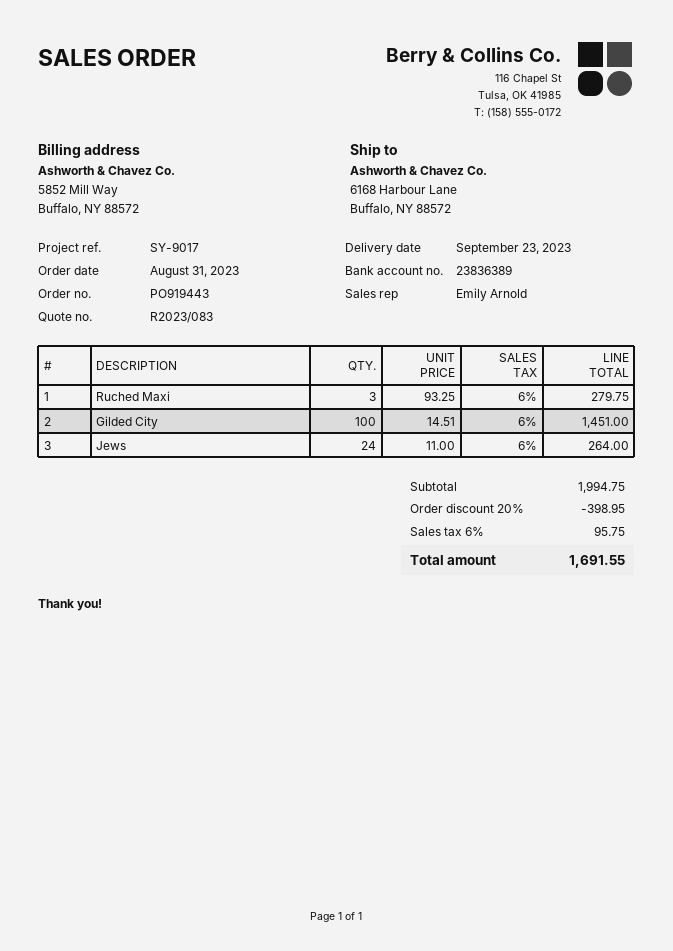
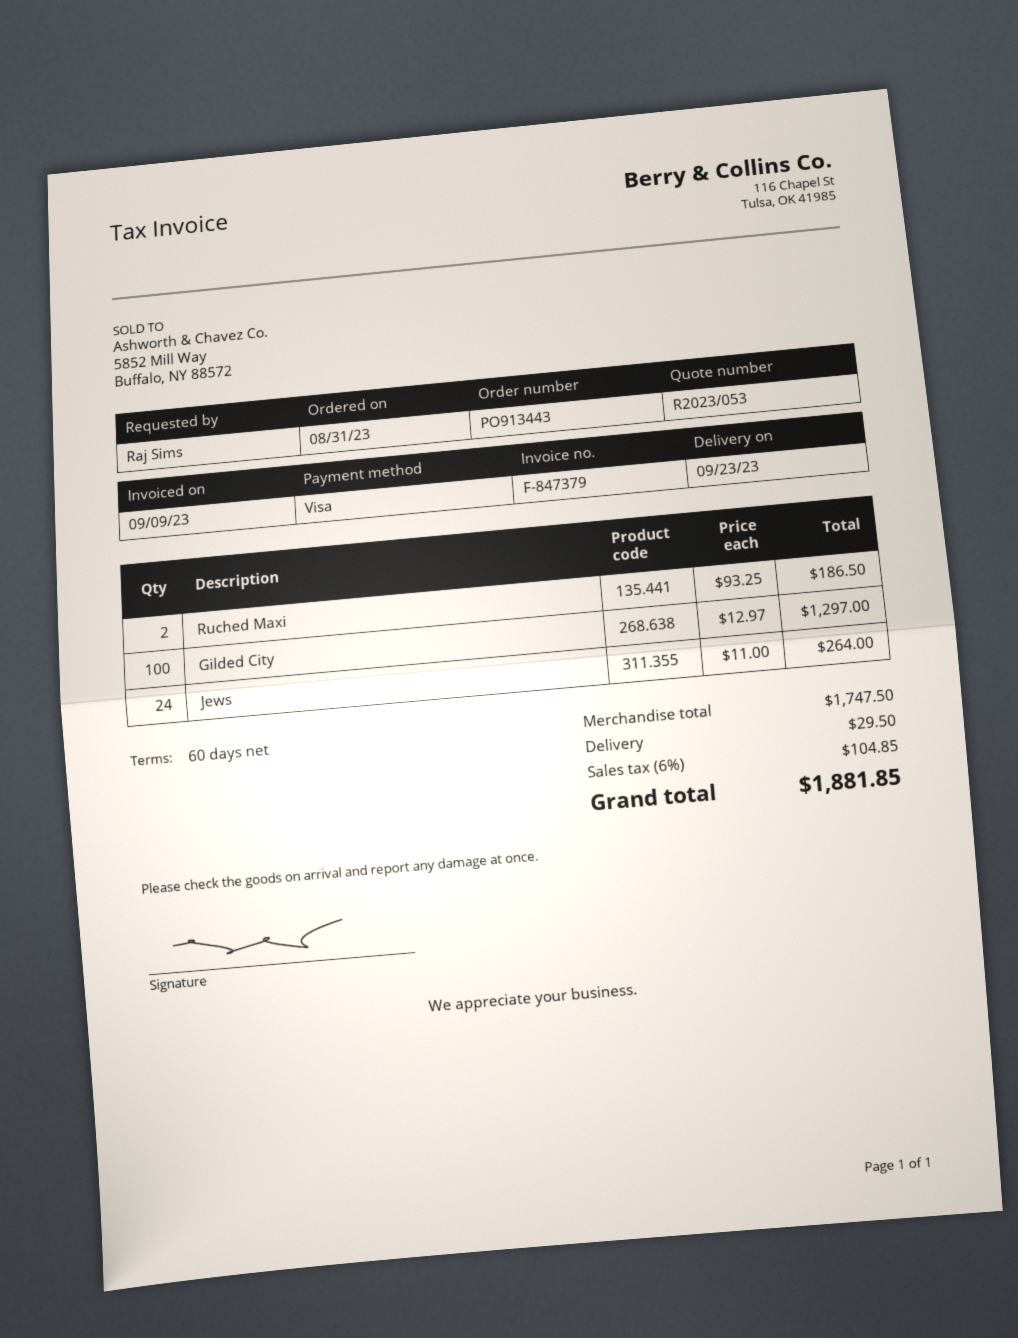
quote number: R2023/083 -> R2023/053
order number: PO919443 -> PO913443
Ruched Maxi: 3 x 93.25 = 279.75 -> 2 x 93.25 = 186.50
Gilded City: 100 x 14.51 = 1451.00 -> 100 x 12.97 = 1297.00
subtotal: 1994.75 -> 1747.50
discount: 20% = 398.95 -> none
shipping: none -> 29.50
tax: 6% = 95.75 -> 6% = 104.85
total: 1691.55 -> 1881.85

